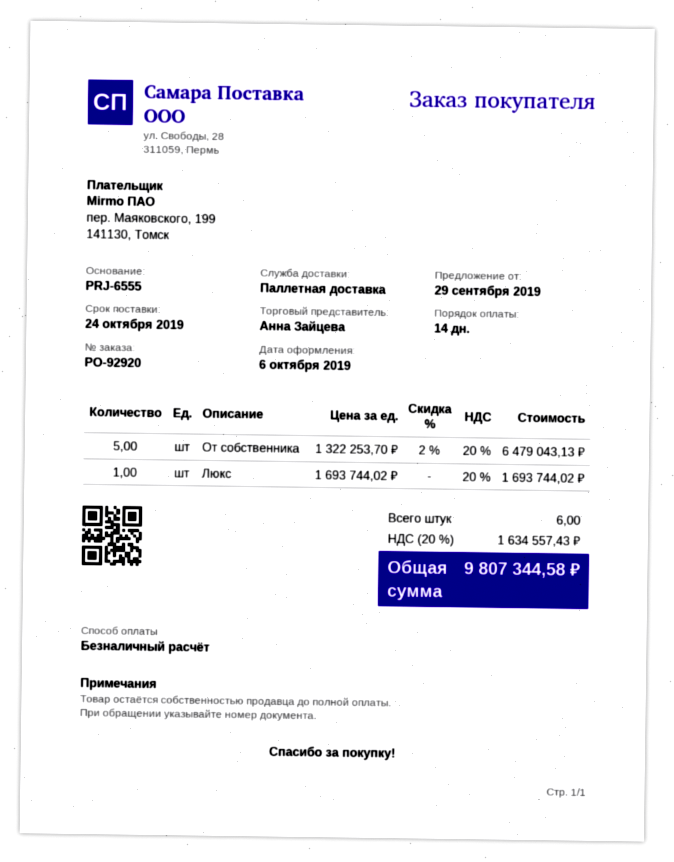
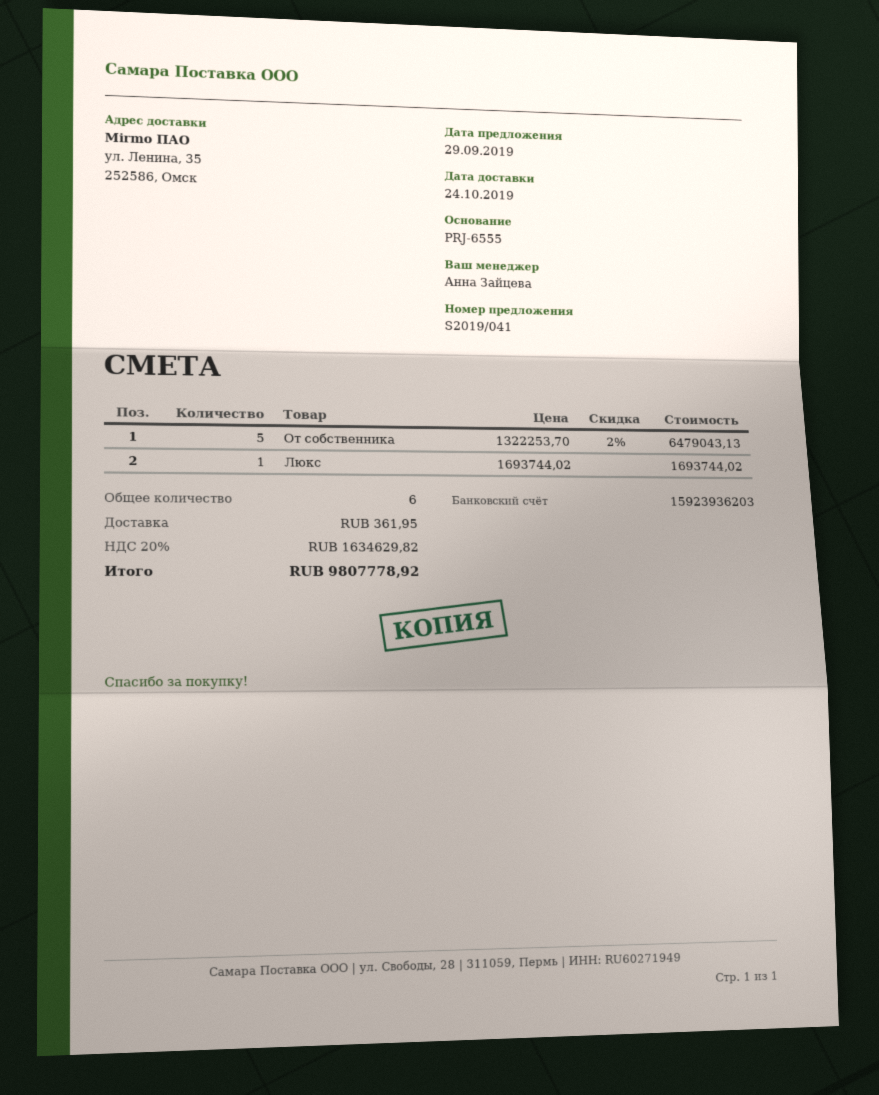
shipping: none -> 361.95
tax: 20% = 1634557.43 -> 20% = 1634629.82
total: 9807344.58 -> 9807778.92

